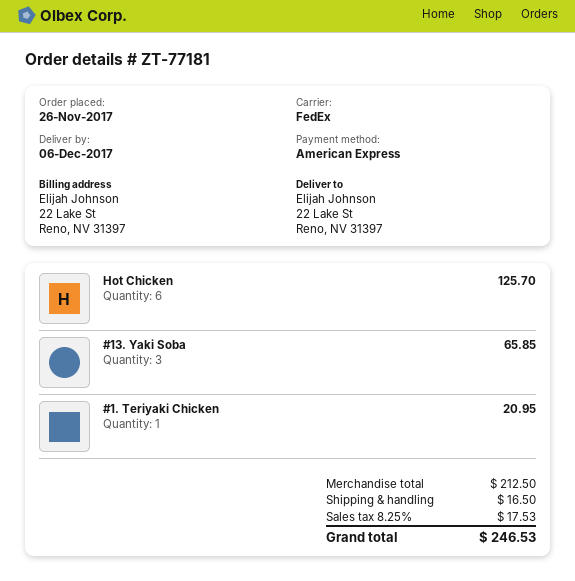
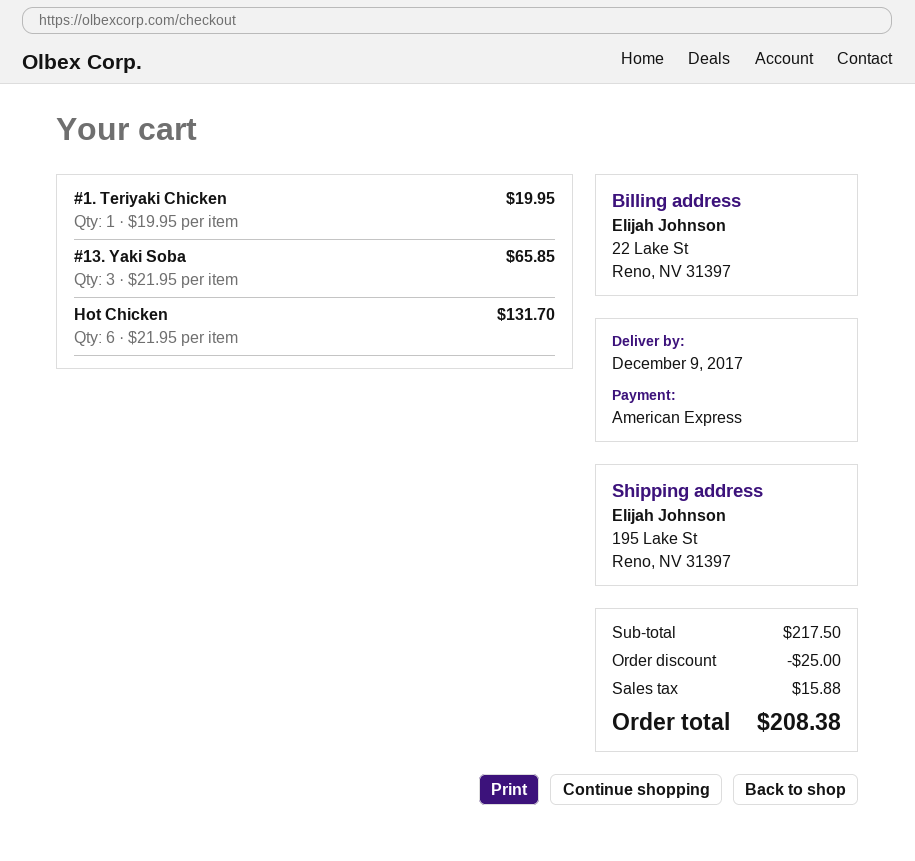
delivery date: 2017-12-06 -> 2017-12-09
ship to: 22 Lake St, Reno, NV 31397 -> 195 Lake St, Reno, NV 31397
Hot Chicken: 6 for 125.70 -> 6 for 131.70
#1. Teriyaki Chicken: 1 for 20.95 -> 1 for 19.95
subtotal: 212.50 -> 217.50
discount: none -> 25.00
shipping: 16.50 -> none
tax: 17.53 -> 15.88
total: 246.53 -> 208.38

